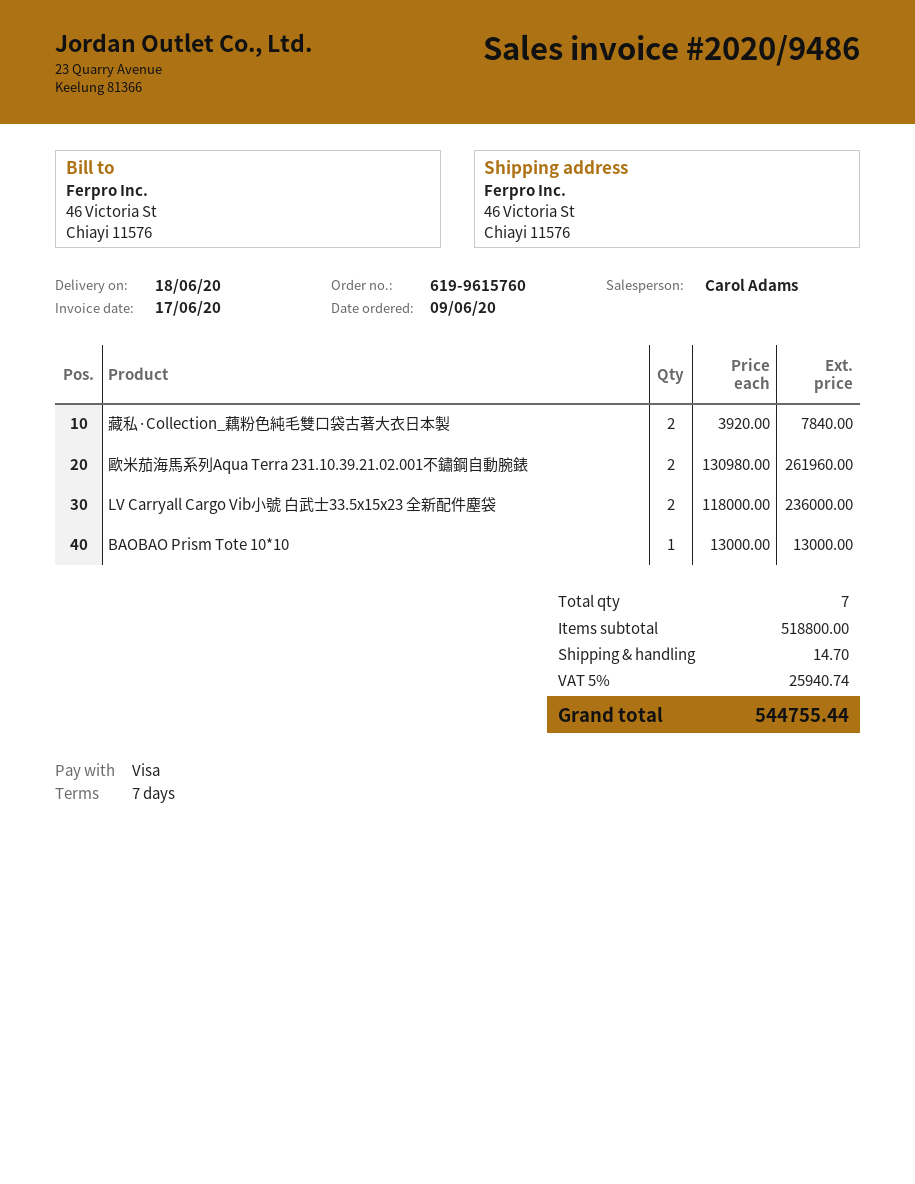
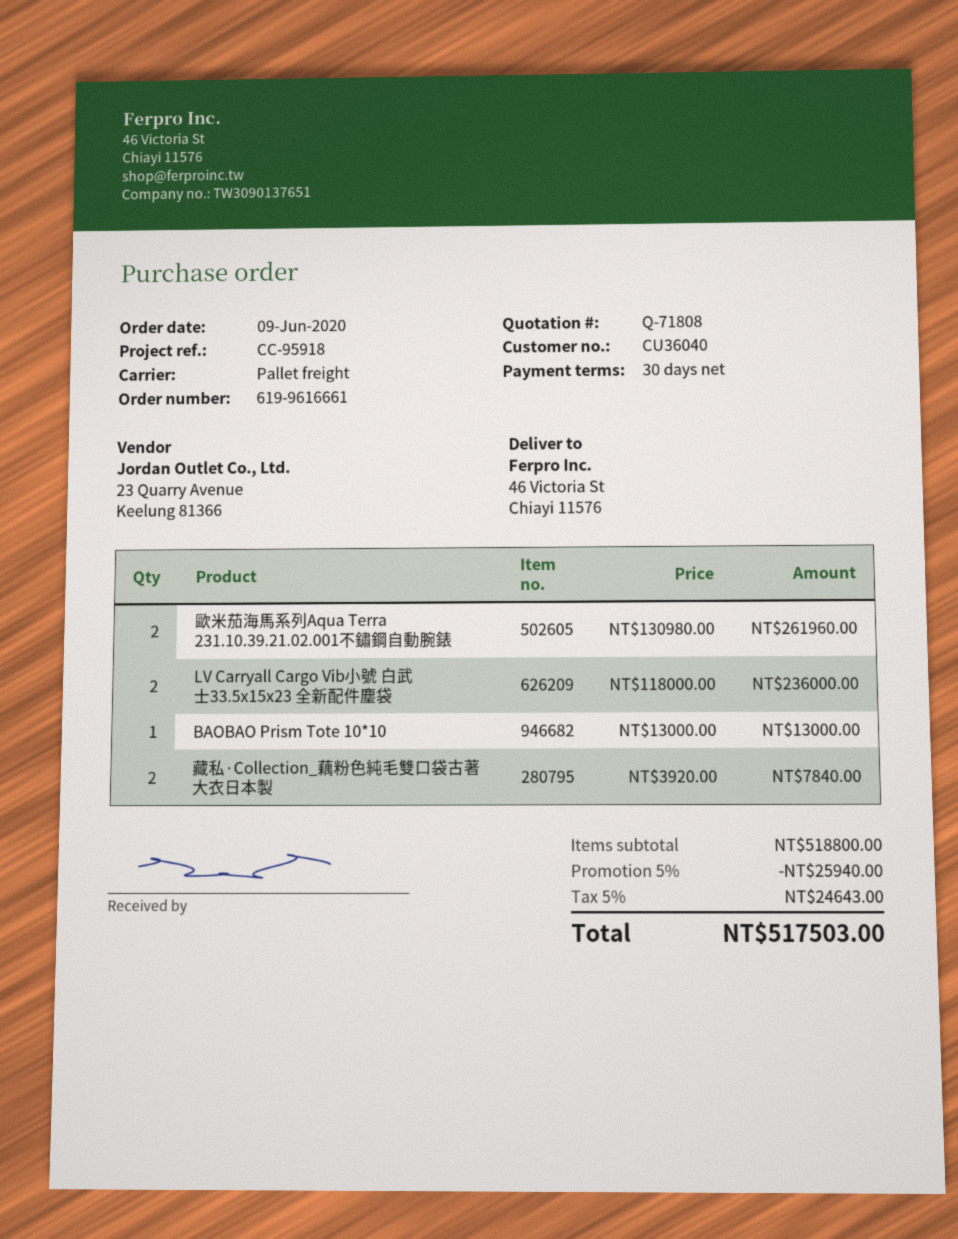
order number: 619-9615760 -> 619-9616661
payment terms: 7 days -> 30 days
discount: none -> 5% = 25940.00
shipping: 14.70 -> none
tax: 5% = 25940.74 -> 5% = 24643.00
total: 544755.44 -> 517503.00

